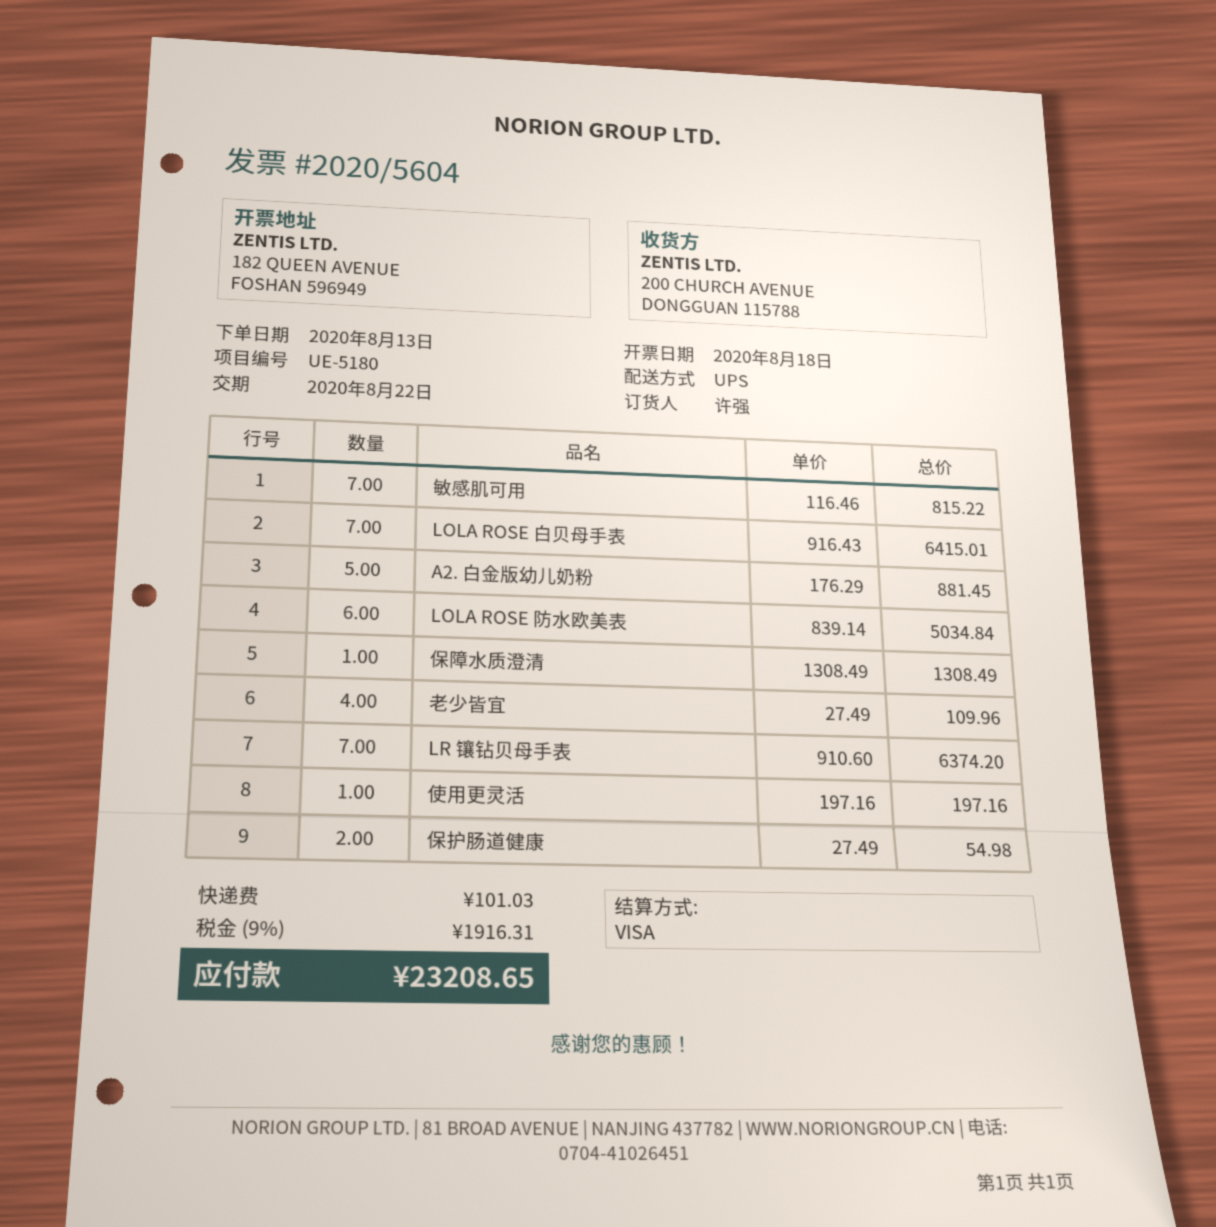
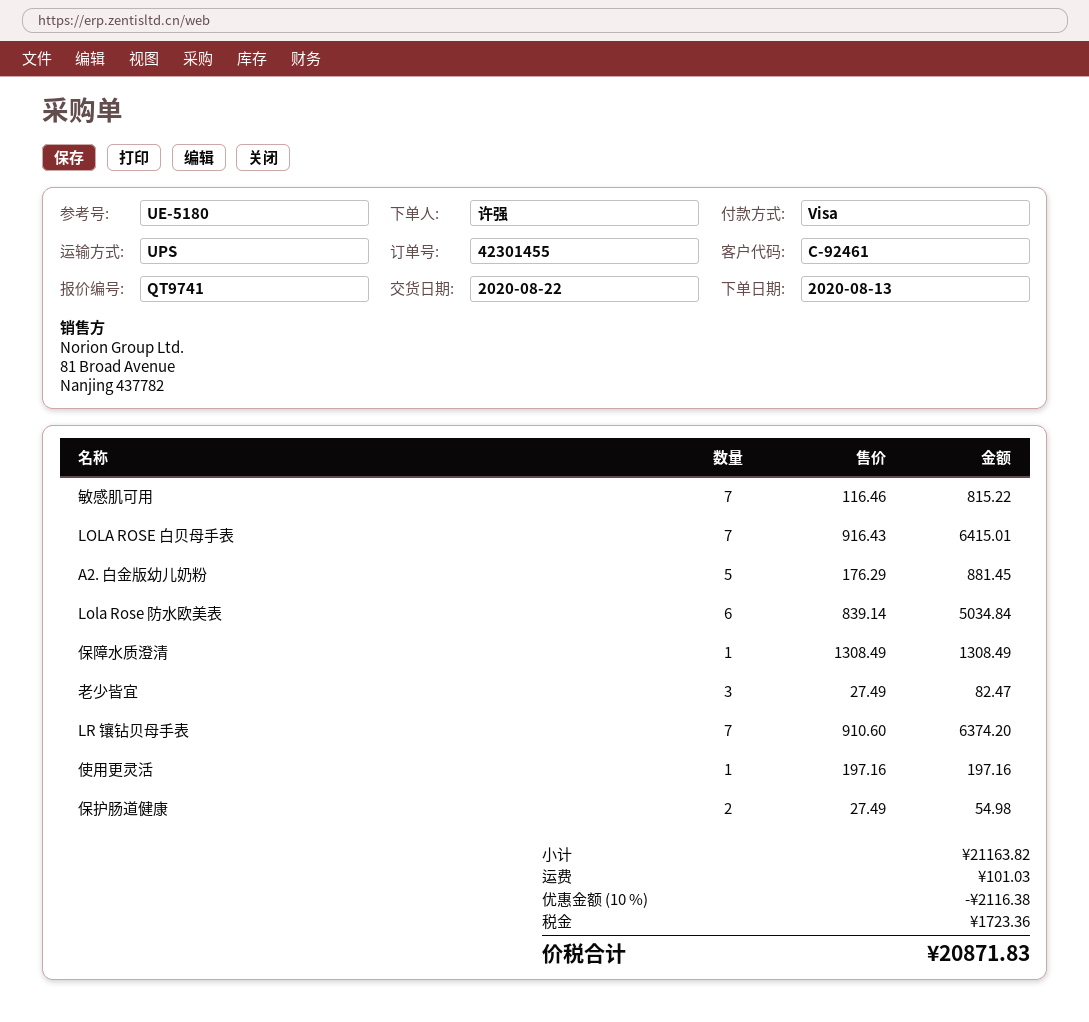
老少皆宜: 4 x 27.49 = 109.96 -> 3 x 27.49 = 82.47
discount: none -> 10% = 2116.38
tax: 1916.31 -> 1723.36
total: 23208.65 -> 20871.83

